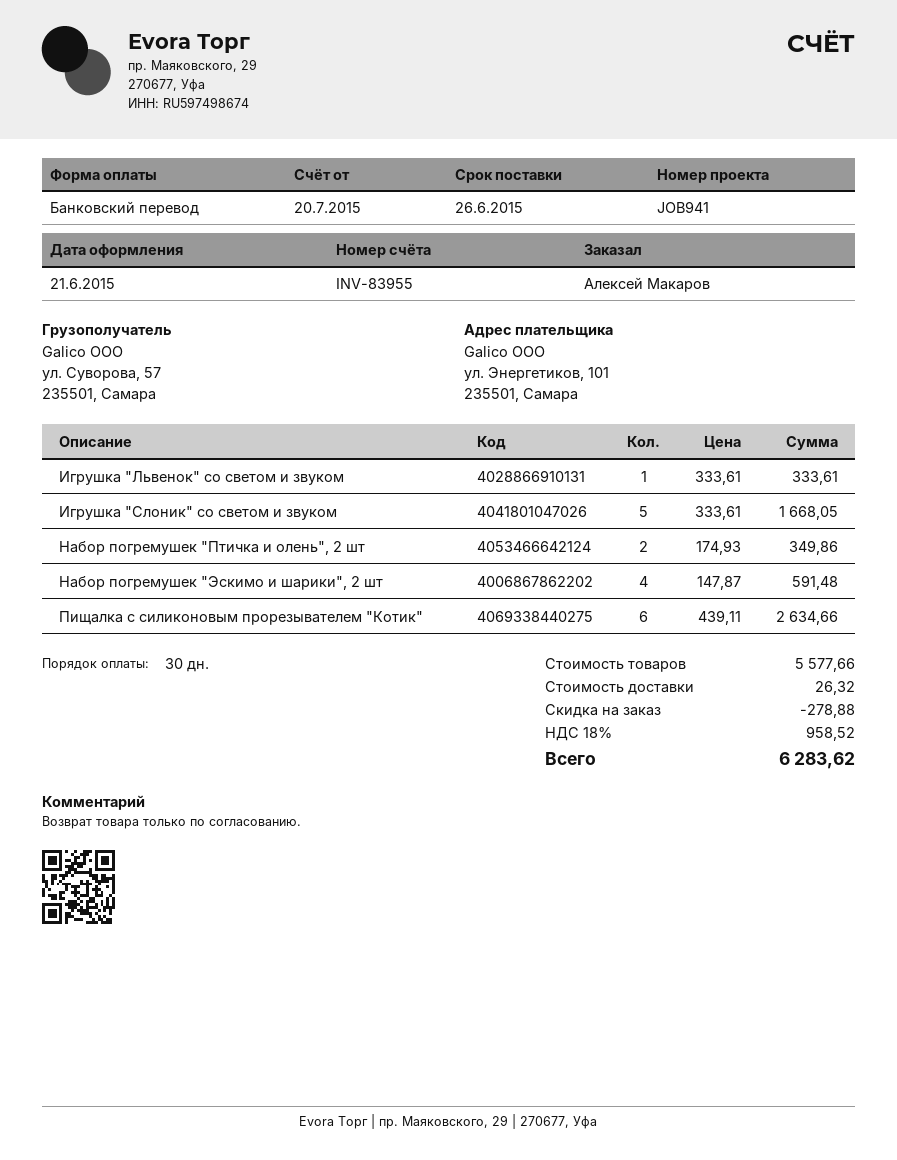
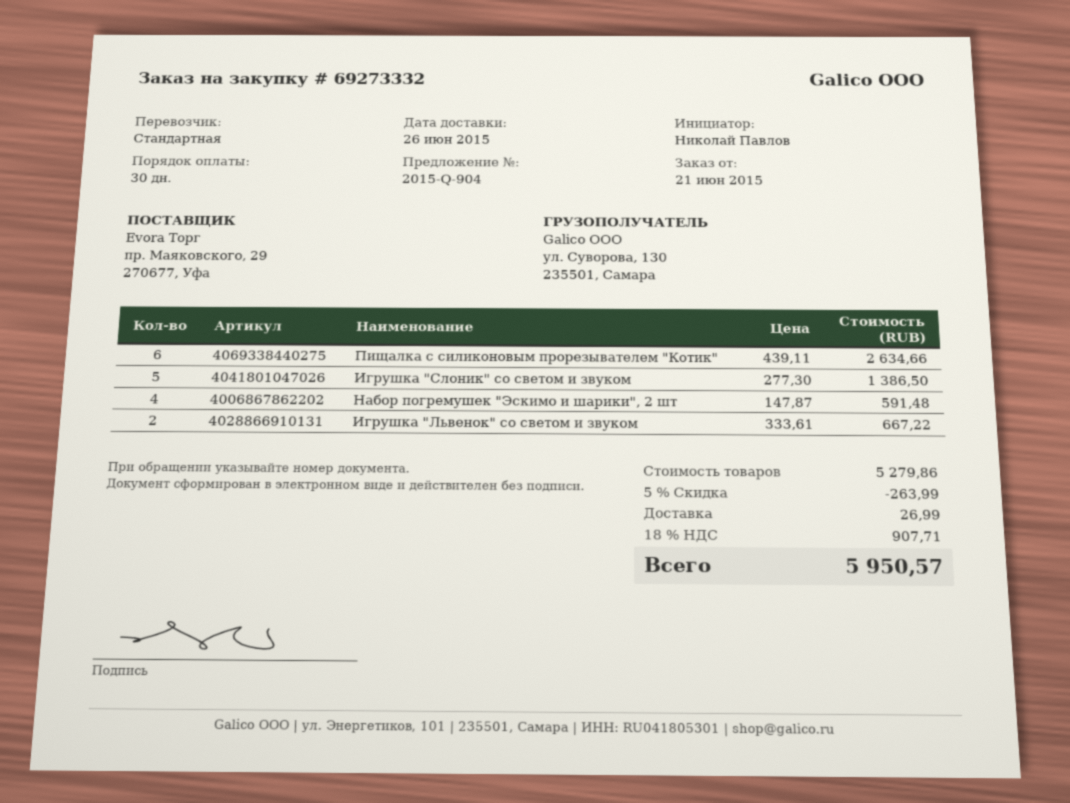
ordered by: Алексей Макаров -> Николай Павлов
ship to: ул. Суворова, 57, 235501, Самара -> ул. Суворова, 130, 235501, Самара
Игрушка "Львенок" со светом и звуком: 1 x 333.61 = 333.61 -> 2 x 333.61 = 667.22
Игрушка "Слоник" со светом и звуком: 5 x 333.61 = 1668.05 -> 5 x 277.30 = 1386.50
Набор погремушек "Птичка и олень", 2 шт: 2 x 174.93 = 349.86 -> none
subtotal: 5577.66 -> 5279.86
discount: 278.88 -> 263.99
shipping: 26.32 -> 26.99
tax: 18% = 958.52 -> 18% = 907.71
total: 6283.62 -> 5950.57

